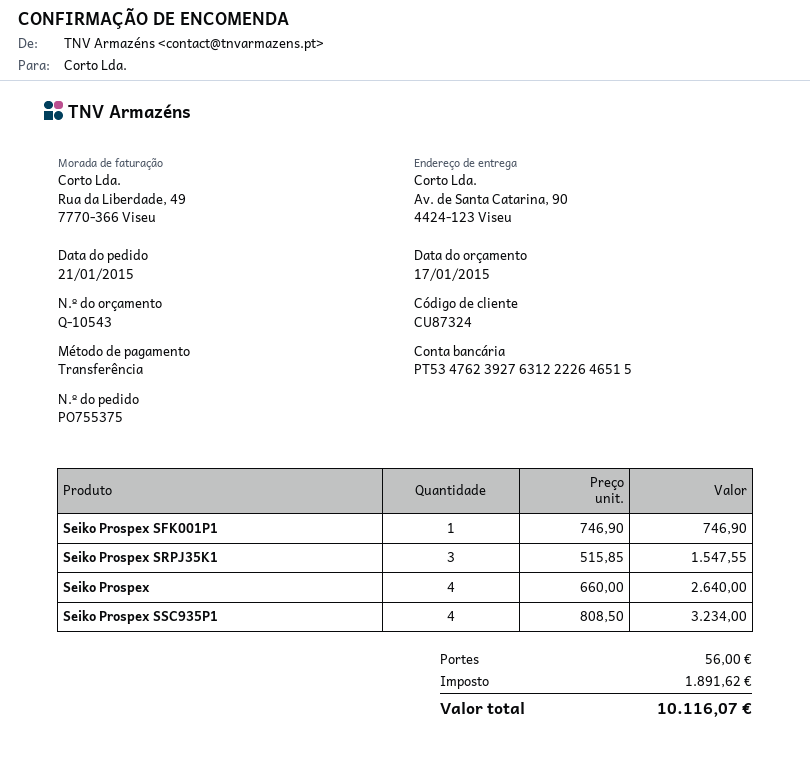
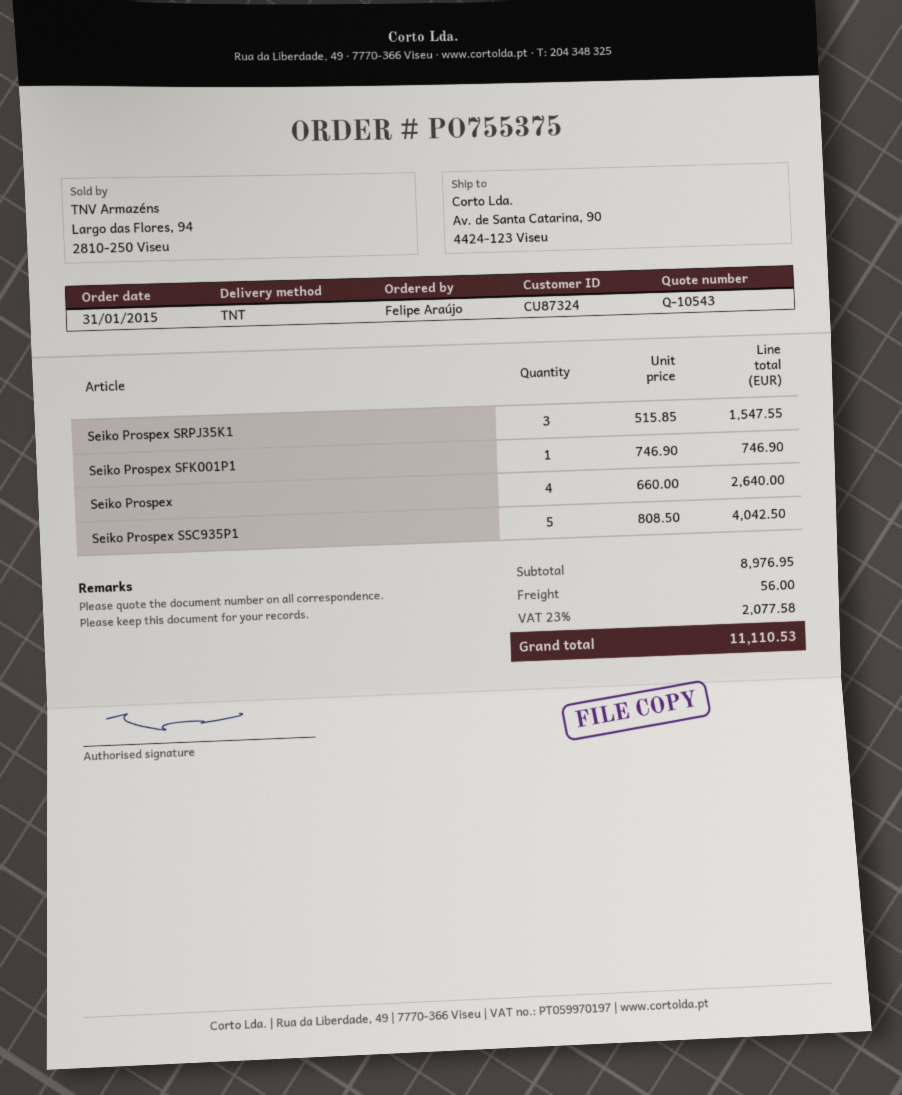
order date: 2015-01-21 -> 2015-01-31
Seiko Prospex SSC935P1: 4 x 808.50 = 3234.00 -> 5 x 808.50 = 4042.50
tax: 1891.62 -> 2077.58
total: 10116.07 -> 11110.53

